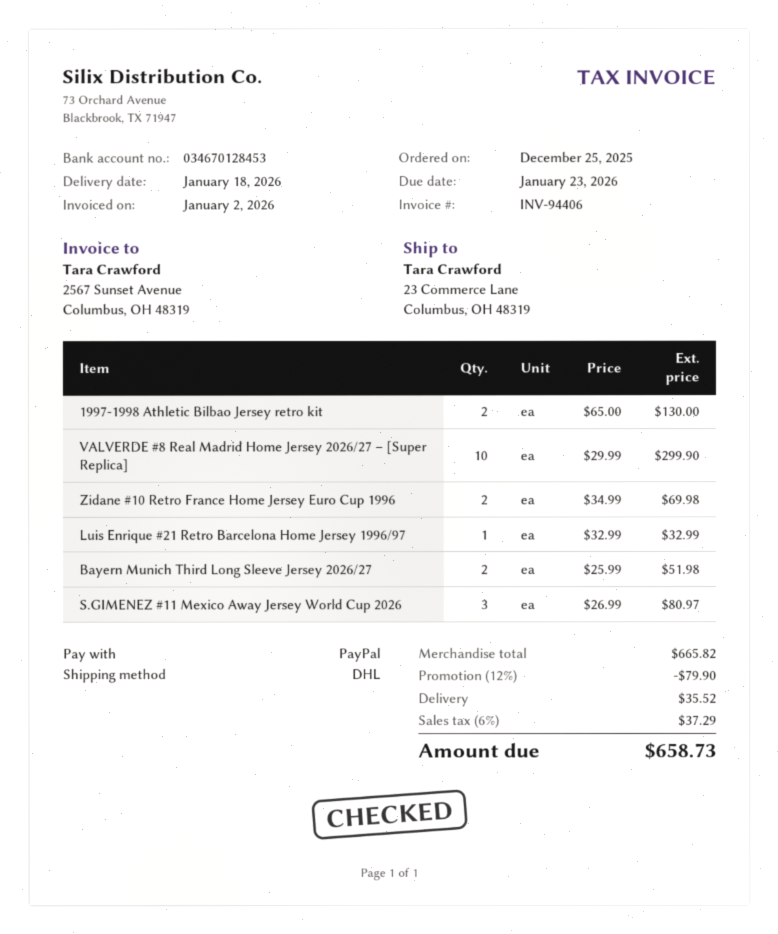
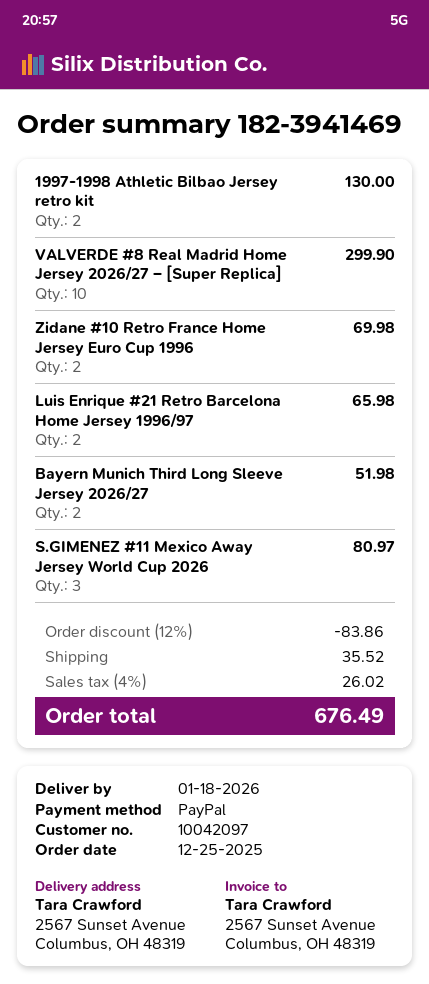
ship to: 23 Commerce Lane, Columbus, OH 48319 -> 2567 Sunset Avenue, Columbus, OH 48319
Luis Enrique #21 Retro Barcelona Home Jersey 1996/97: 1 for 32.99 -> 2 for 65.98
discount: 12% = 79.90 -> 12% = 83.86
tax: 6% = 37.29 -> 4% = 26.02
total: 658.73 -> 676.49

